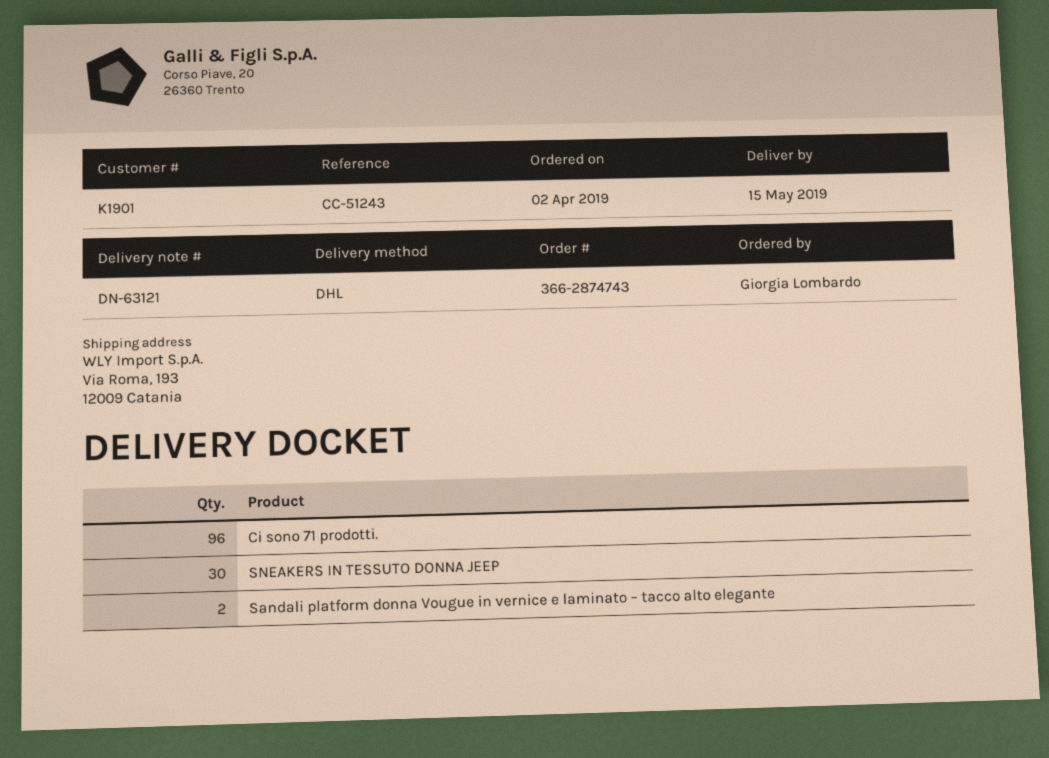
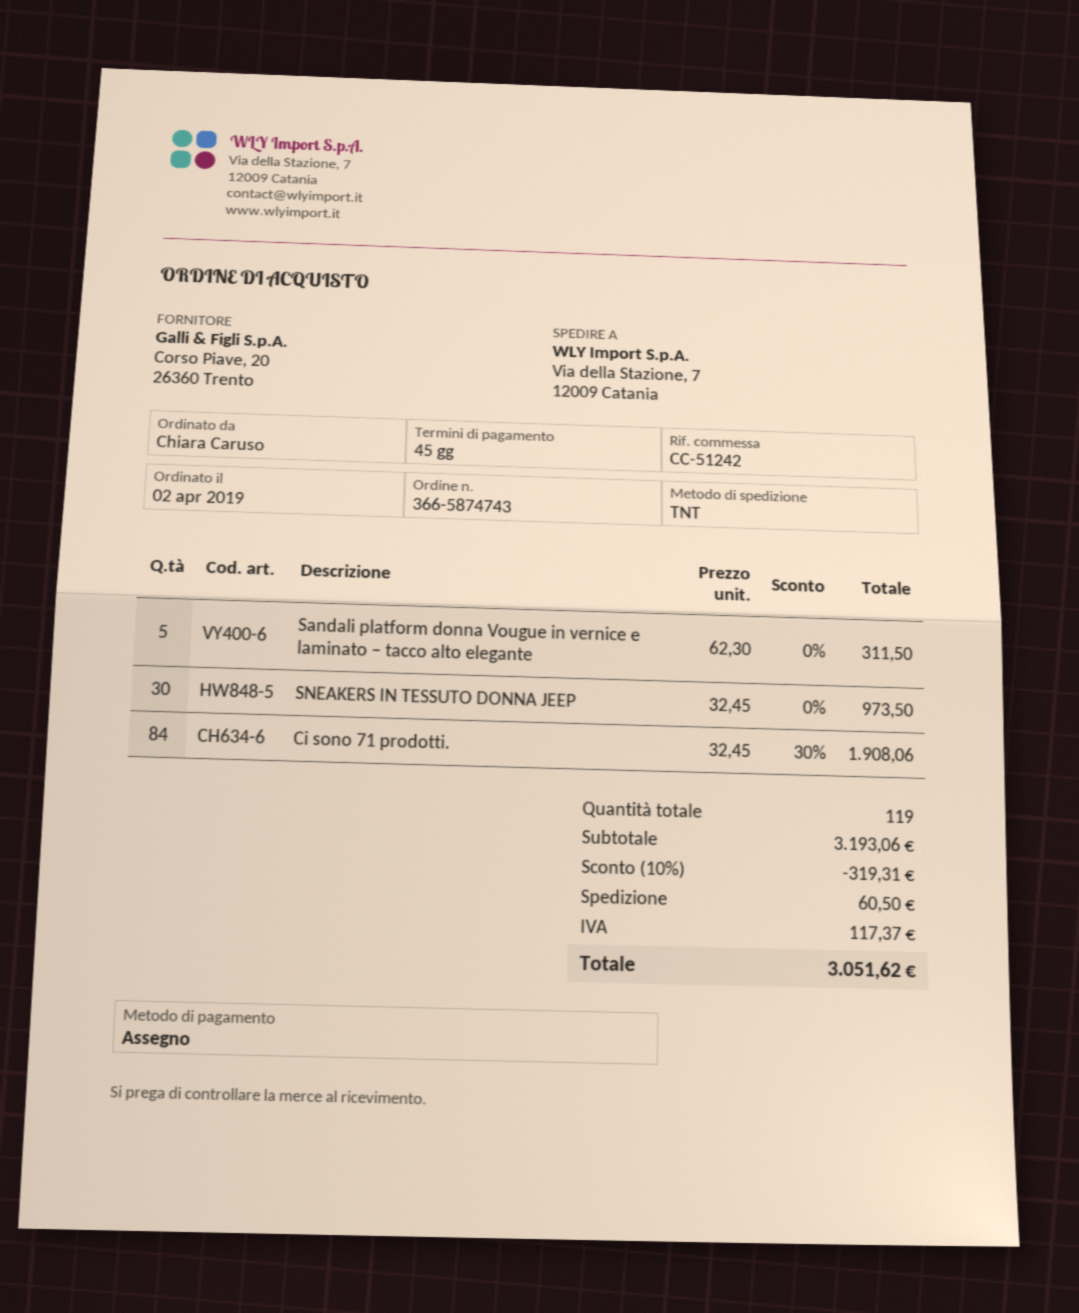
order number: 366-2874743 -> 366-5874743
reference: CC-51243 -> CC-51242
ordered by: Giorgia Lombardo -> Chiara Caruso
shipping method: DHL -> TNT
ship to: Via Roma, 193, 12009 Catania -> Via della Stazione, 7, 12009 Catania
Ci sono 71 prodotti.: 96 -> 84
Sandali platform donna Vougue in vernice e laminato – tacco alto elegante: 2 -> 5

